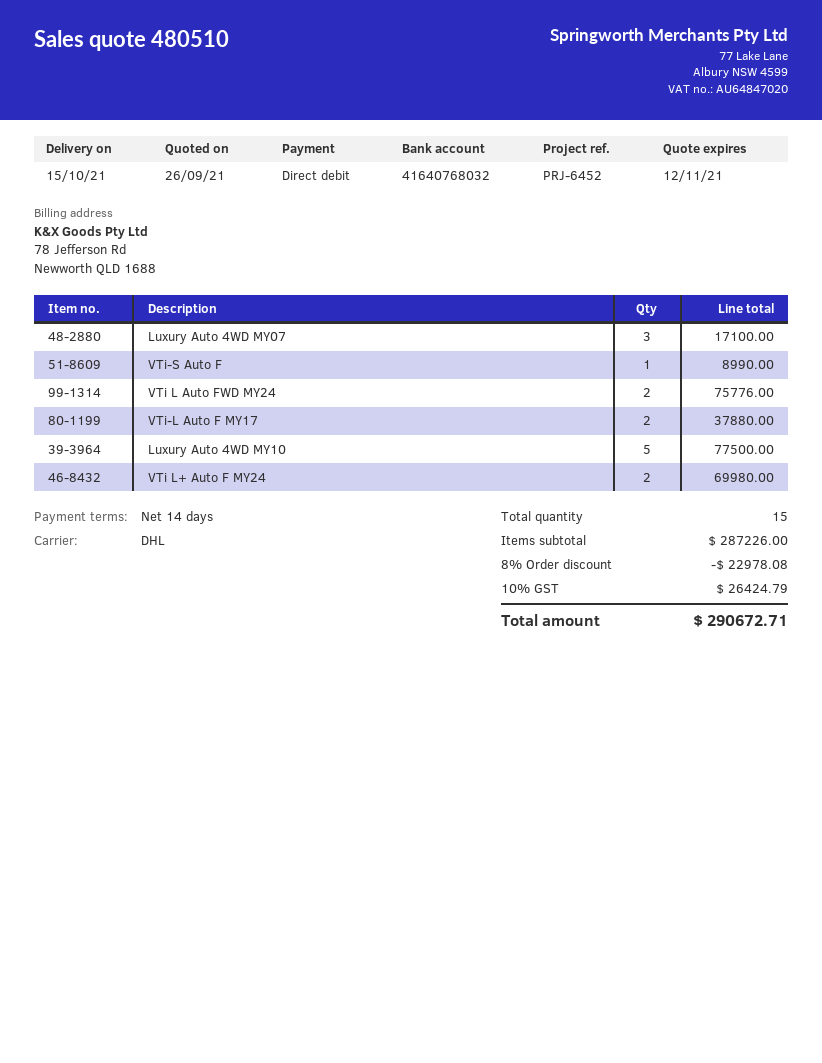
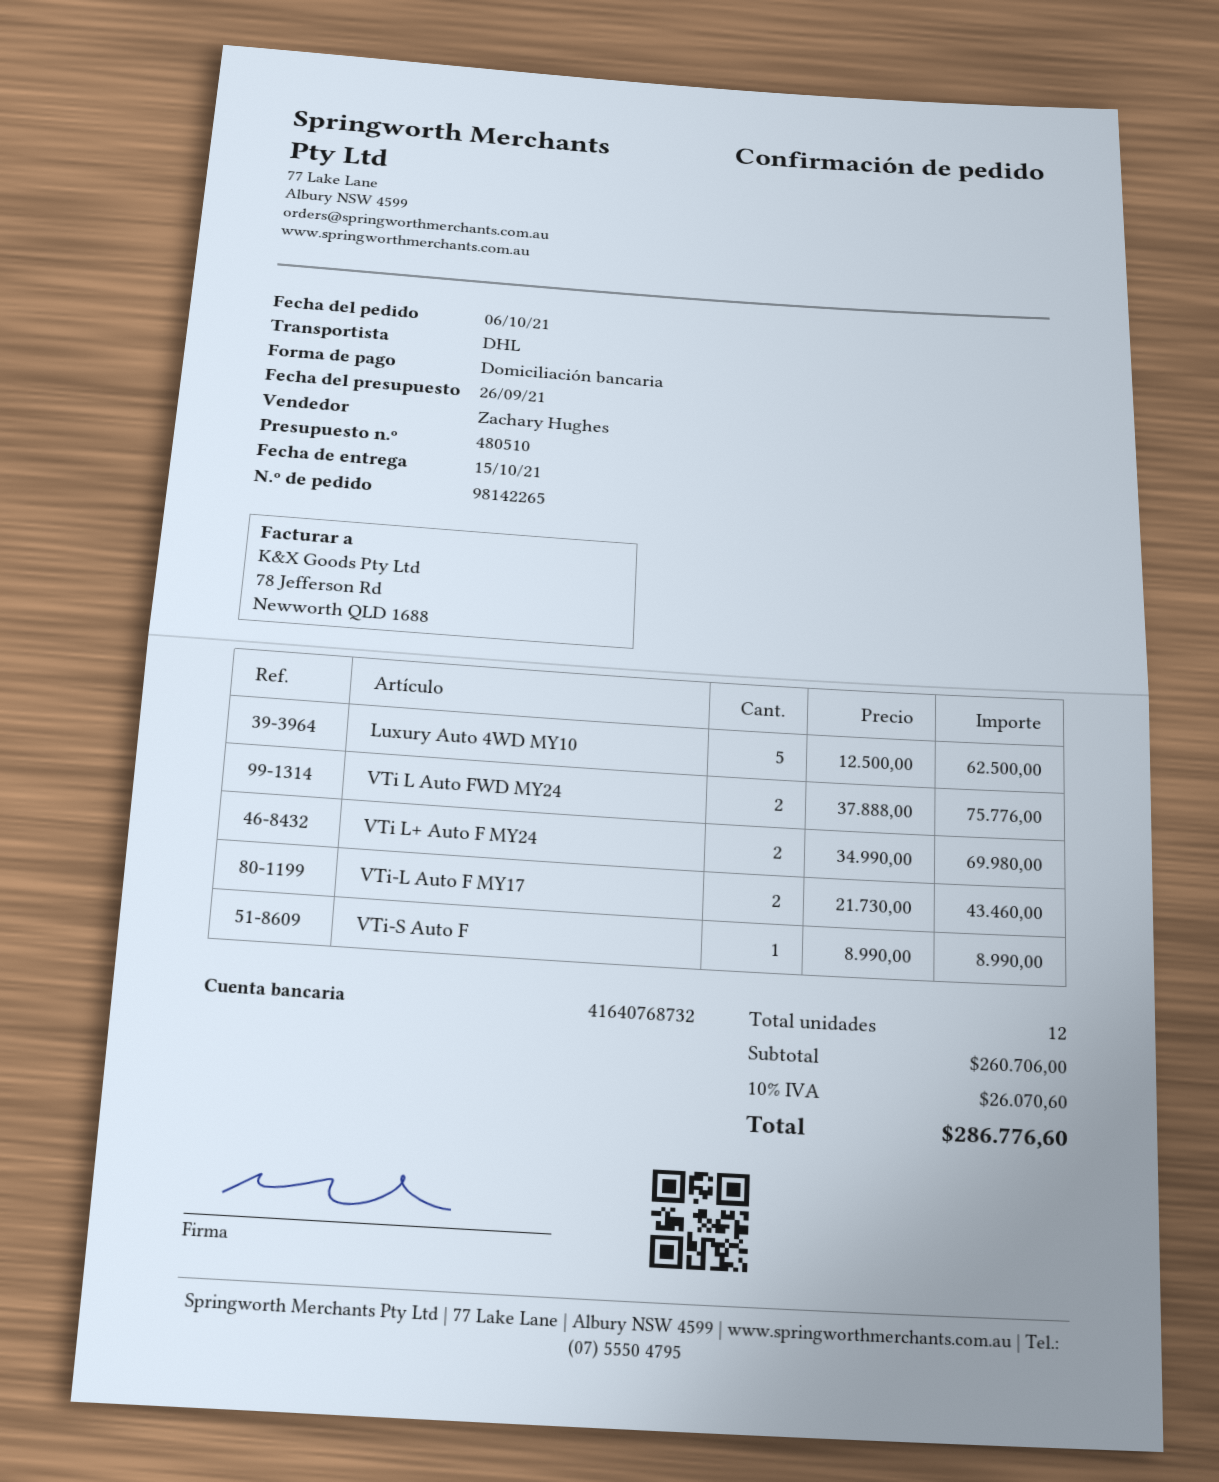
bank account: 41640768032 -> 41640768732
Luxury Auto 4WD MY07: 3 for 17100.00 -> none
VTi-L Auto F MY17: 2 for 37880.00 -> 2 for 43460.00
Luxury Auto 4WD MY10: 5 for 77500.00 -> 5 for 62500.00
total quantity: 15 -> 12
subtotal: 287226.00 -> 260706.00
discount: 8% = 22978.08 -> none
tax: 10% = 26424.79 -> 10% = 26070.60
total: 290672.71 -> 286776.60

